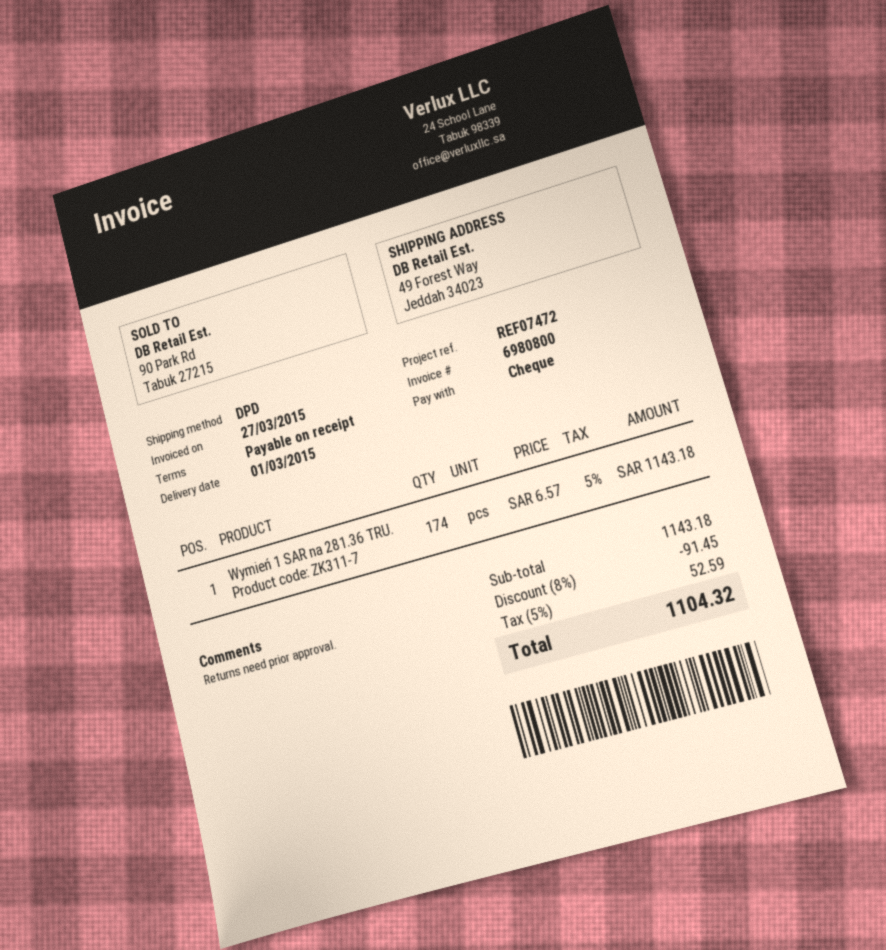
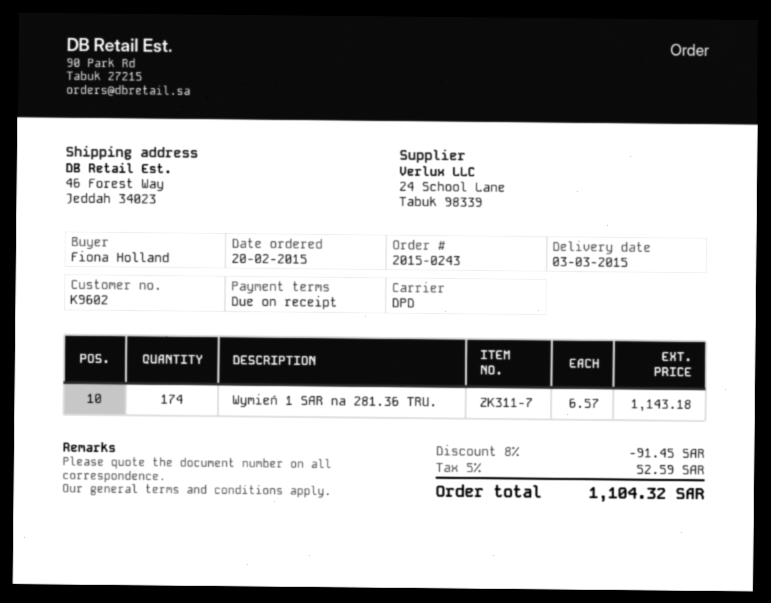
delivery date: 2015-03-01 -> 2015-03-03
ship to: 49 Forest Way, Jeddah 34023 -> 46 Forest Way, Jeddah 34023

